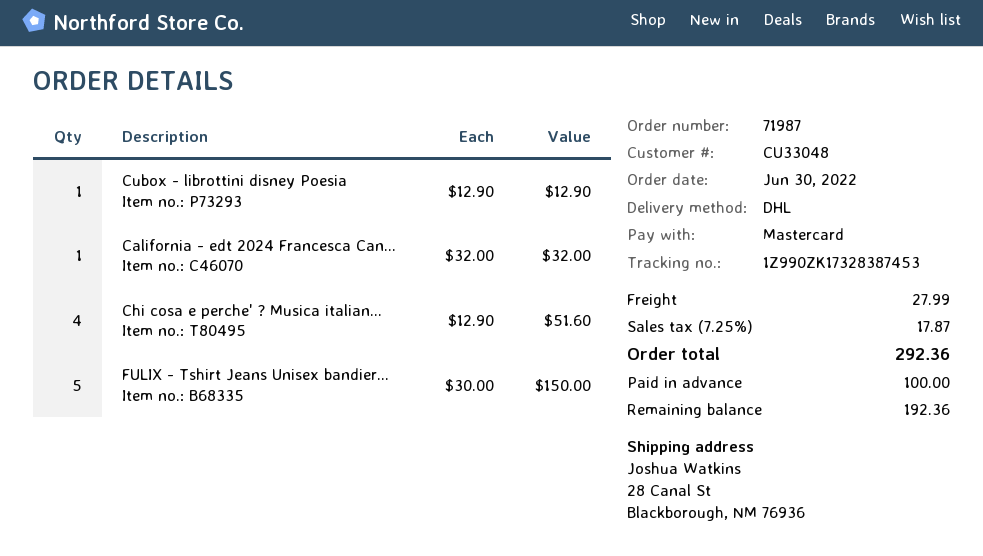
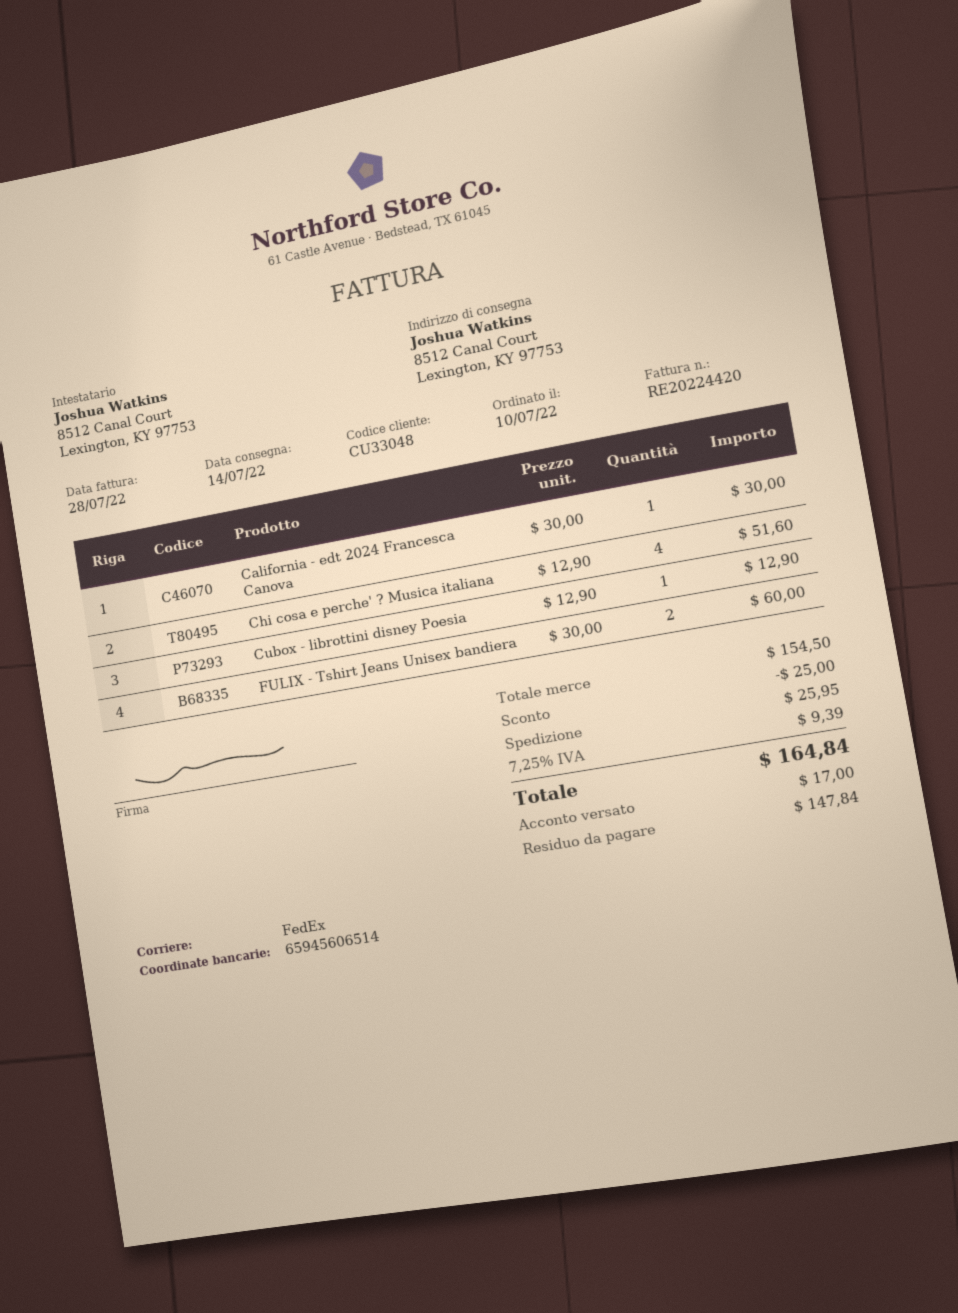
order date: 2022-06-30 -> 2022-07-10
shipping method: DHL -> FedEx
ship to: 28 Canal St, Blackborough, NM 76936 -> 8512 Canal Court, Lexington, KY 97753
California - edt 2024 Francesca Can...: 1 x 32.00 = 32.00 -> 1 x 30.00 = 30.00
FULIX - Tshirt Jeans Unisex bandier...: 5 x 30.00 = 150.00 -> 2 x 30.00 = 60.00
discount: none -> 25.00
shipping: 27.99 -> 25.95
tax: 7.25% = 17.87 -> 7.25% = 9.39
total: 292.36 -> 164.84
deposit: 100.00 -> 17.00
balance: 192.36 -> 147.84

